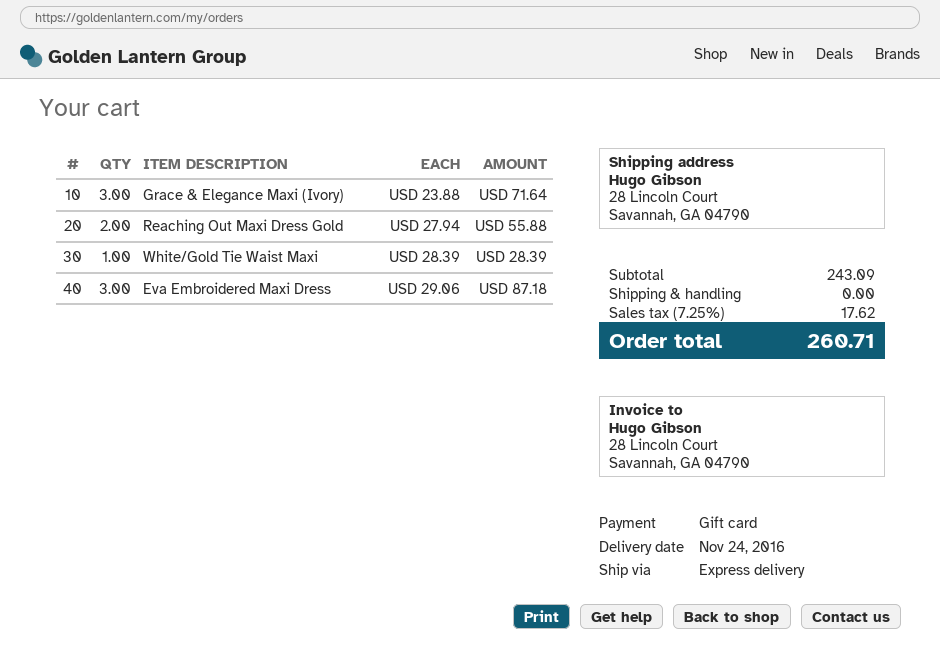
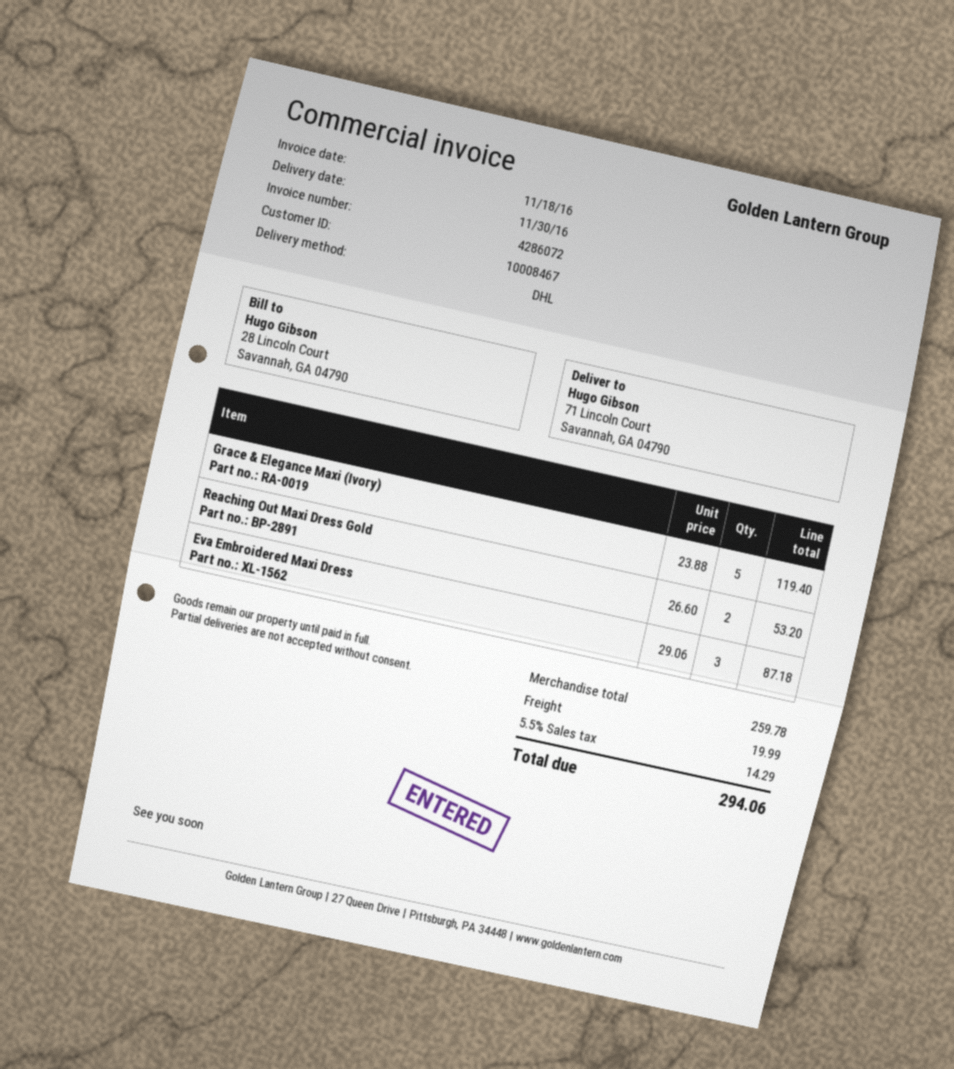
delivery date: 2016-11-24 -> 2016-11-30
shipping method: express -> DHL
ship to: 28 Lincoln Court, Savannah, GA 04790 -> 71 Lincoln Court, Savannah, GA 04790
Grace & Elegance Maxi (Ivory): 3 x 23.88 = 71.64 -> 5 x 23.88 = 119.40
Reaching Out Maxi Dress Gold: 2 x 27.94 = 55.88 -> 2 x 26.60 = 53.20
White/Gold Tie Waist Maxi: 1 x 28.39 = 28.39 -> none
subtotal: 243.09 -> 259.78
shipping: 0.00 -> 19.99
tax: 7.25% = 17.62 -> 5.5% = 14.29
total: 260.71 -> 294.06

